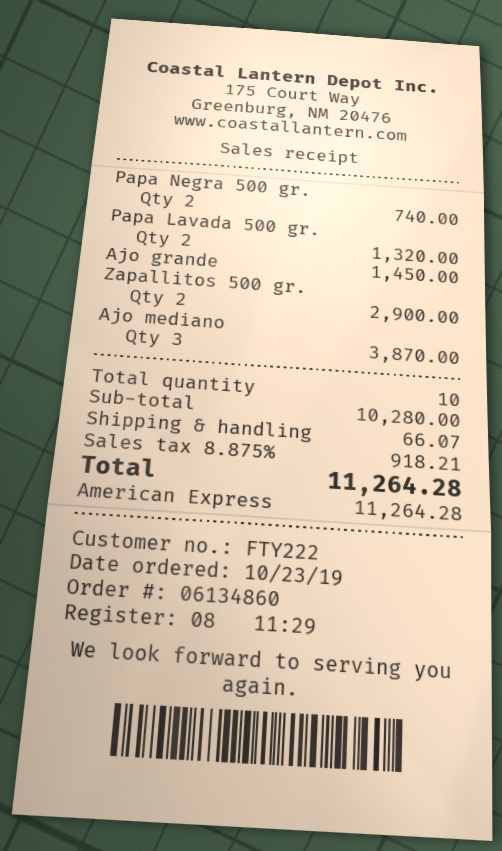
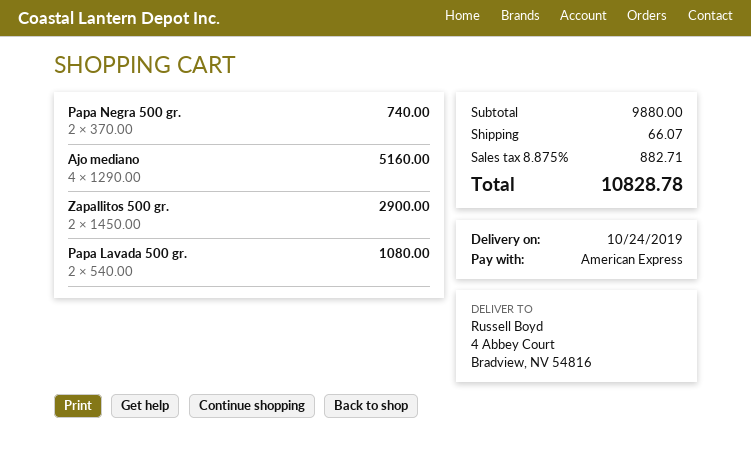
Papa Lavada 500 gr.: 2 for 1320.00 -> 2 for 1080.00
Ajo grande: 1 for 1450.00 -> none
Ajo mediano: 3 for 3870.00 -> 4 for 5160.00
subtotal: 10280.00 -> 9880.00
tax: 8.875% = 918.21 -> 8.875% = 882.71
total: 11264.28 -> 10828.78

